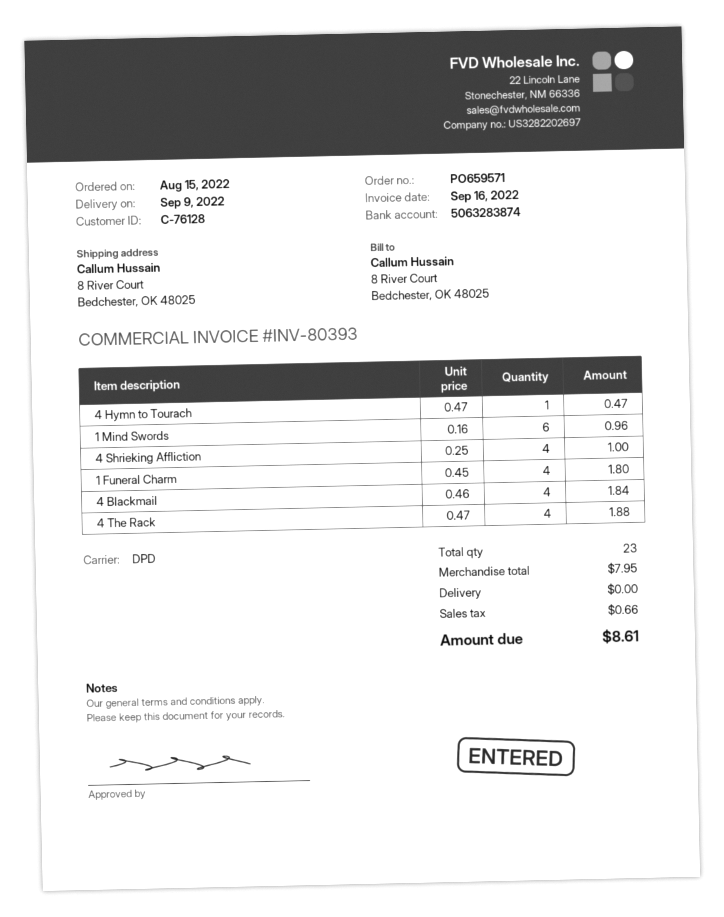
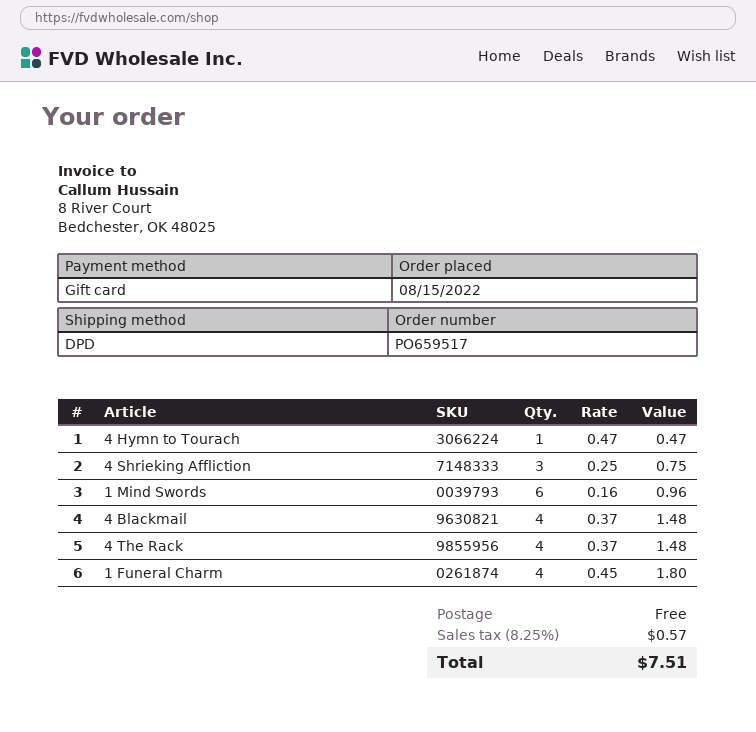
order number: PO659571 -> PO659517
4 Shrieking Affliction: 4 x 0.25 = 1.00 -> 3 x 0.25 = 0.75
4 Blackmail: 4 x 0.46 = 1.84 -> 4 x 0.37 = 1.48
4 The Rack: 4 x 0.47 = 1.88 -> 4 x 0.37 = 1.48
tax: 0.66 -> 0.57
total: 8.61 -> 7.51

